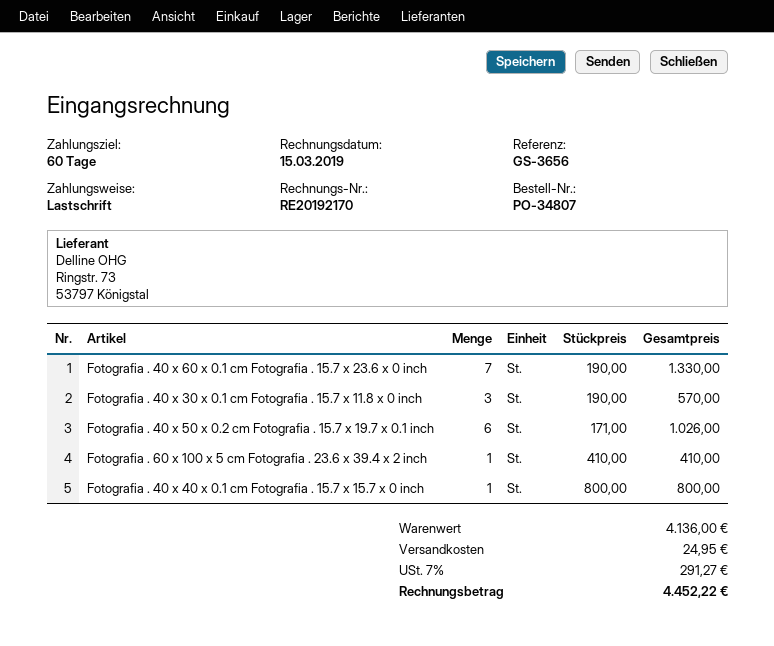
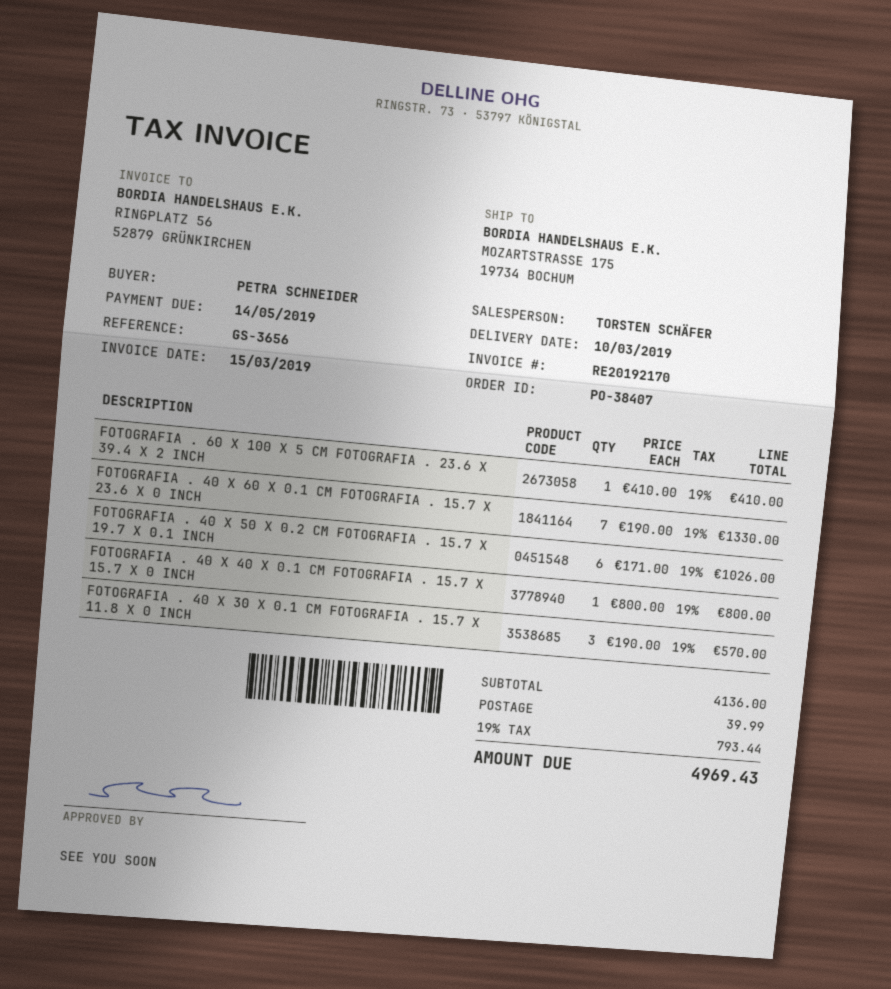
order number: PO-34807 -> PO-38407
shipping: 24.95 -> 39.99
tax: 7% = 291.27 -> 19% = 793.44
total: 4452.22 -> 4969.43

